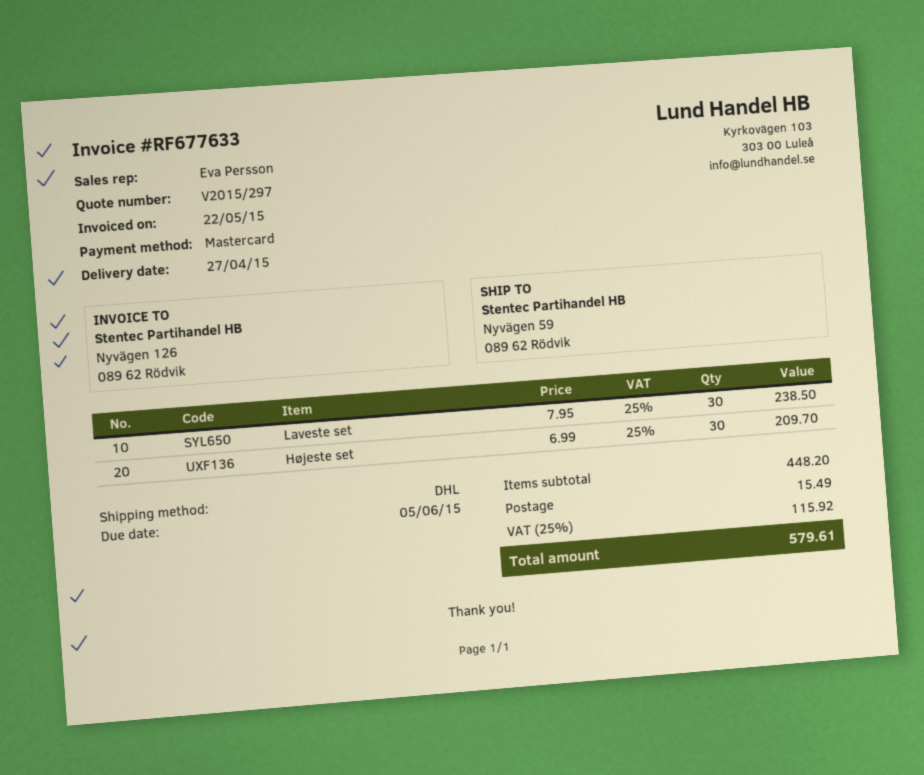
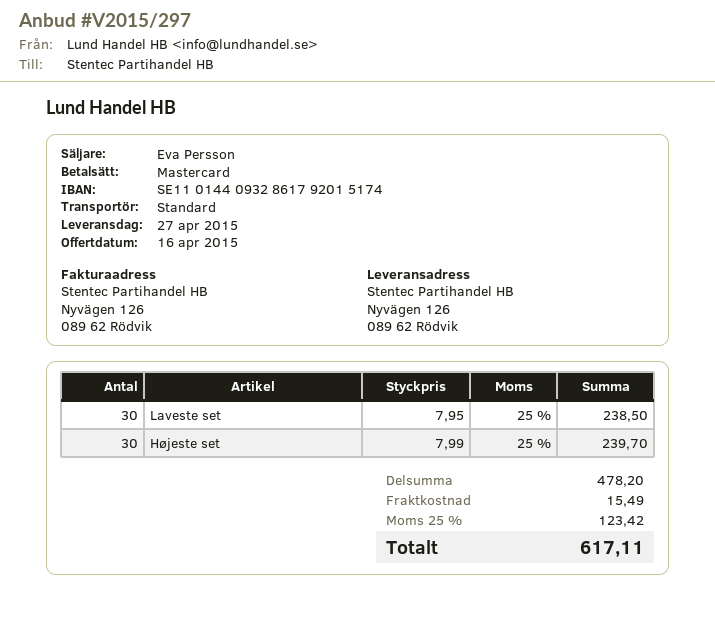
shipping method: DHL -> standard
ship to: Nyvägen 59, 089 62 Rödvik -> Nyvägen 126, 089 62 Rödvik
Højeste set: 30 x 6.99 = 209.70 -> 30 x 7.99 = 239.70
subtotal: 448.20 -> 478.20
tax: 25% = 115.92 -> 25% = 123.42
total: 579.61 -> 617.11

